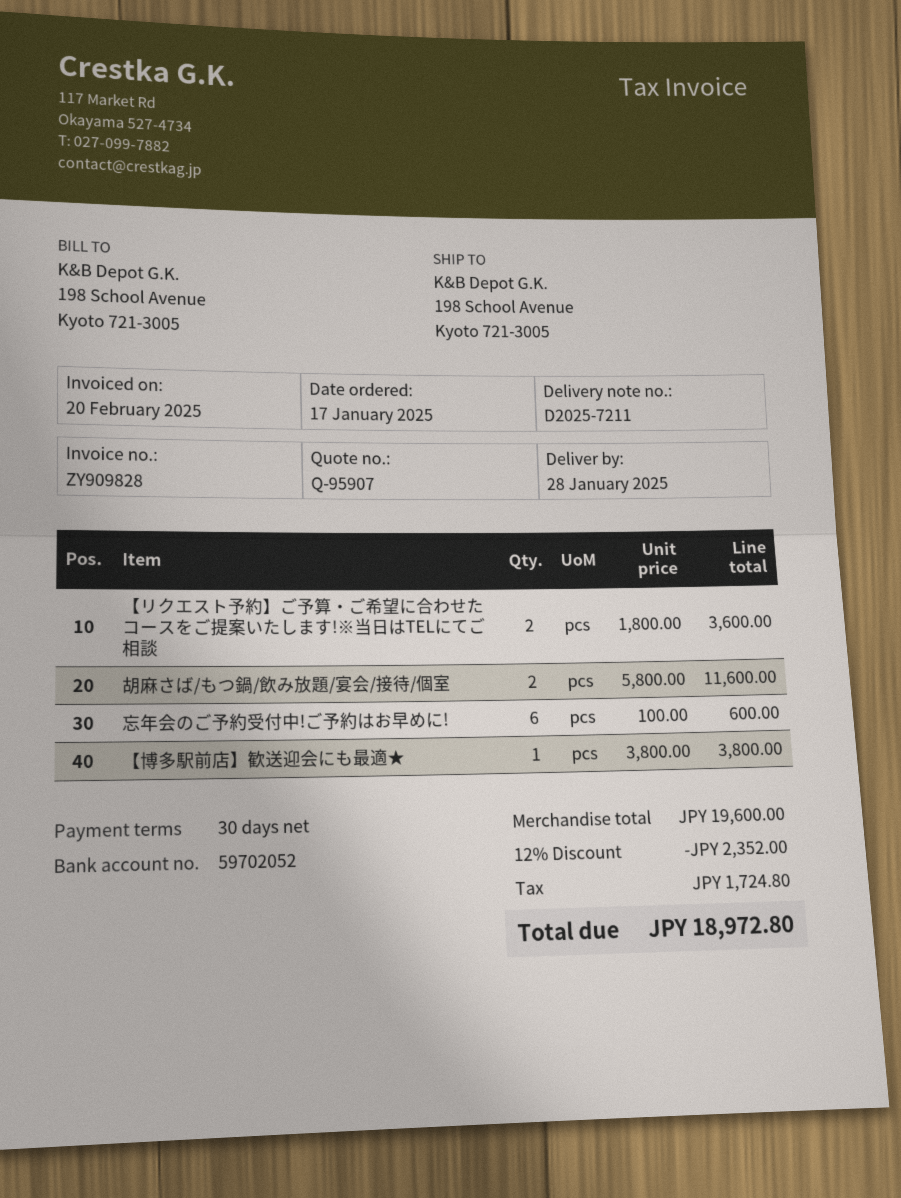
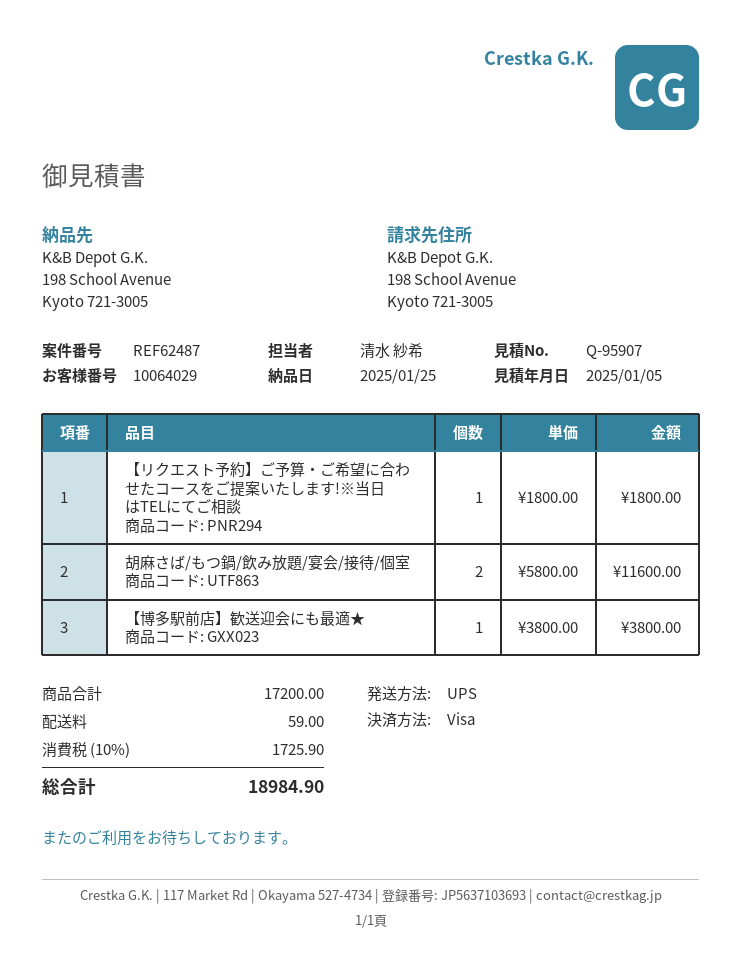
delivery date: 2025-01-28 -> 2025-01-25
【リクエスト予約】ご予算・ご希望に合わせたコースをご提案いたします!※当日はTELにてご相談: 2 x 1800.00 = 3600.00 -> 1 x 1800.00 = 1800.00
忘年会のご予約受付中!ご予約はお早めに!: 6 x 100.00 = 600.00 -> none
subtotal: 19600.00 -> 17200.00
discount: 12% = 2352.00 -> none
shipping: none -> 59.00
tax: 1724.80 -> 1725.90
total: 18972.80 -> 18984.90

